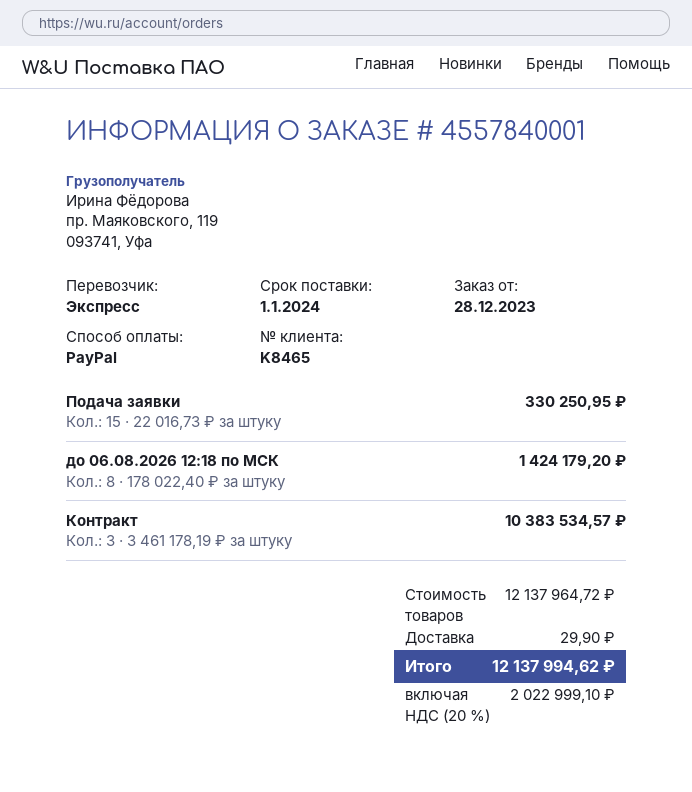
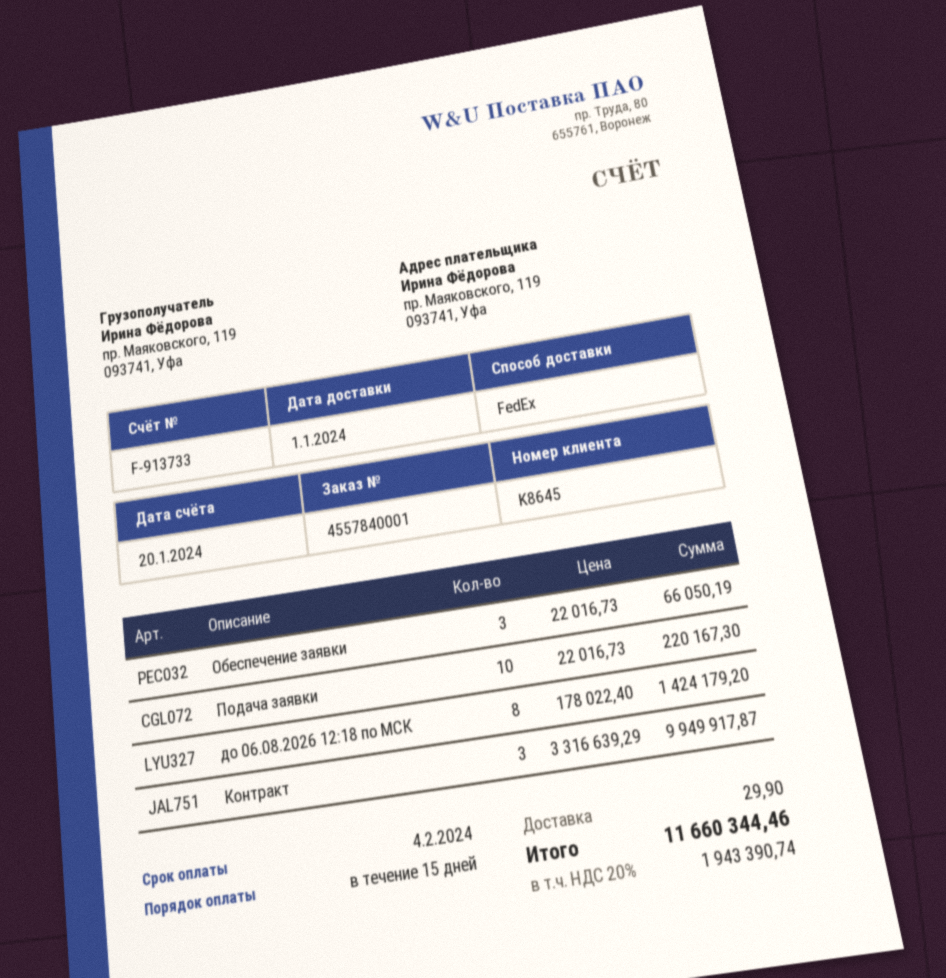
customer number: K8465 -> K8645
shipping method: express -> FedEx
Подача заявки: 15 x 22016.73 = 330250.95 -> 10 x 22016.73 = 220167.30
Контракт: 3 x 3461178.19 = 10383534.57 -> 3 x 3316639.29 = 9949917.87
Обеспечение заявки: none -> 3 x 22016.73 = 66050.19
tax: 20% = 2022999.10 -> 20% = 1943390.74
total: 12137994.62 -> 11660344.46

